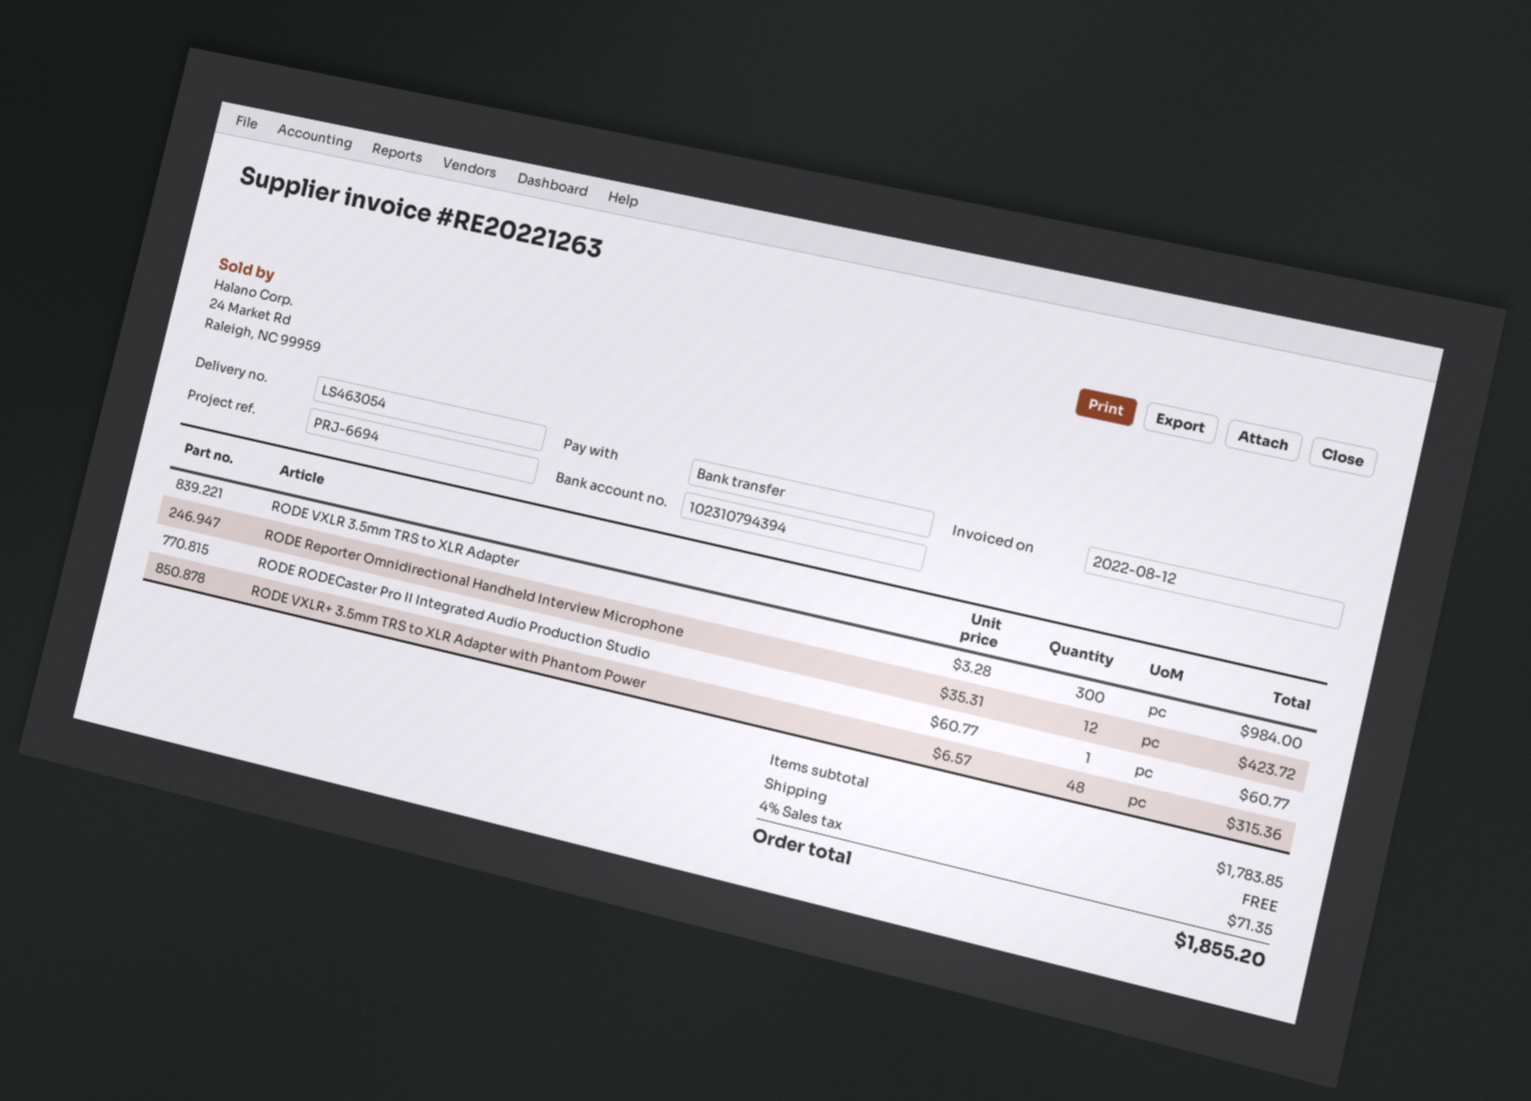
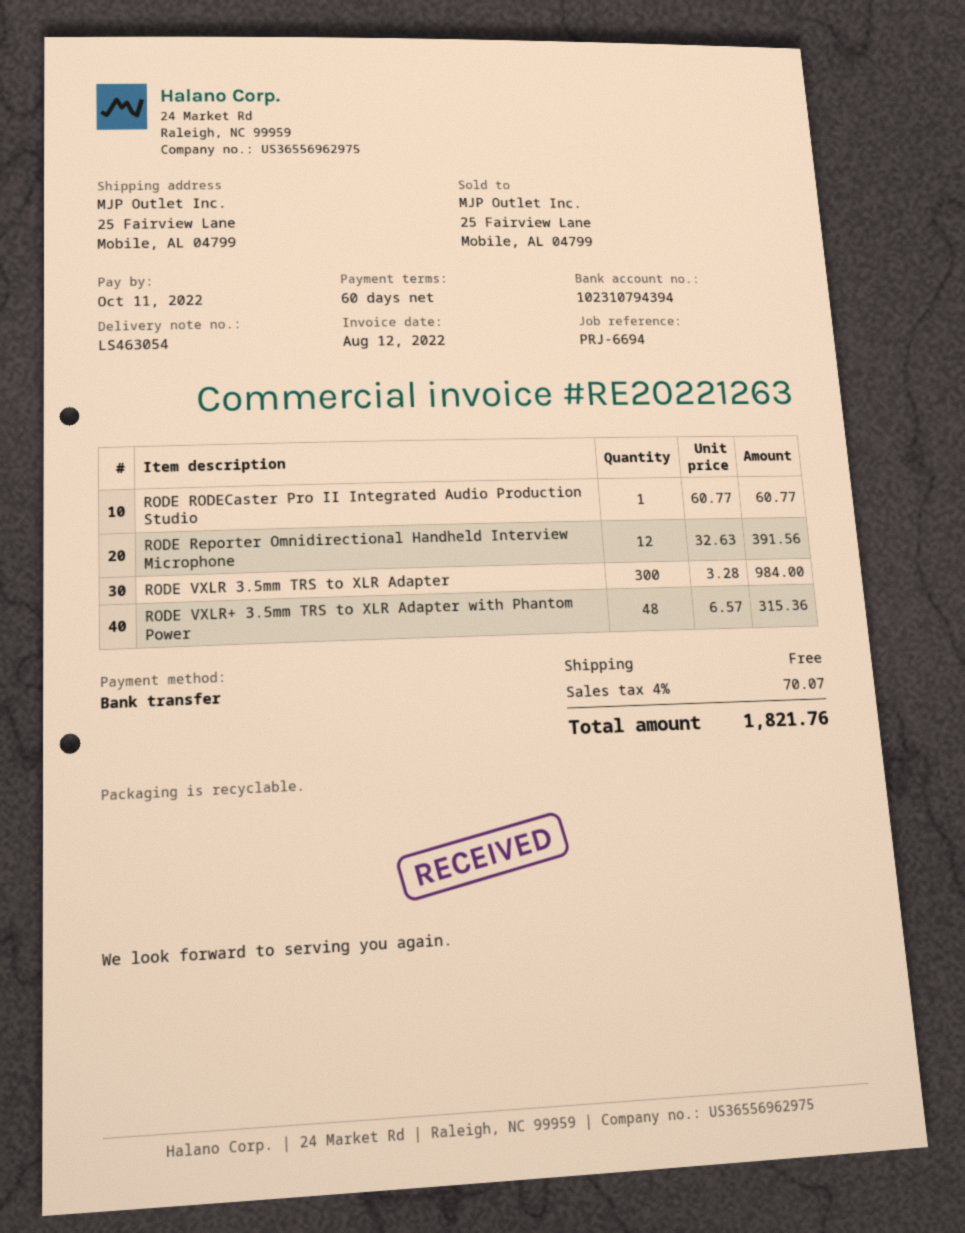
RODE Reporter Omnidirectional Handheld Interview Microphone: 12 x 35.31 = 423.72 -> 12 x 32.63 = 391.56
tax: 4% = 71.35 -> 4% = 70.07
total: 1855.20 -> 1821.76

